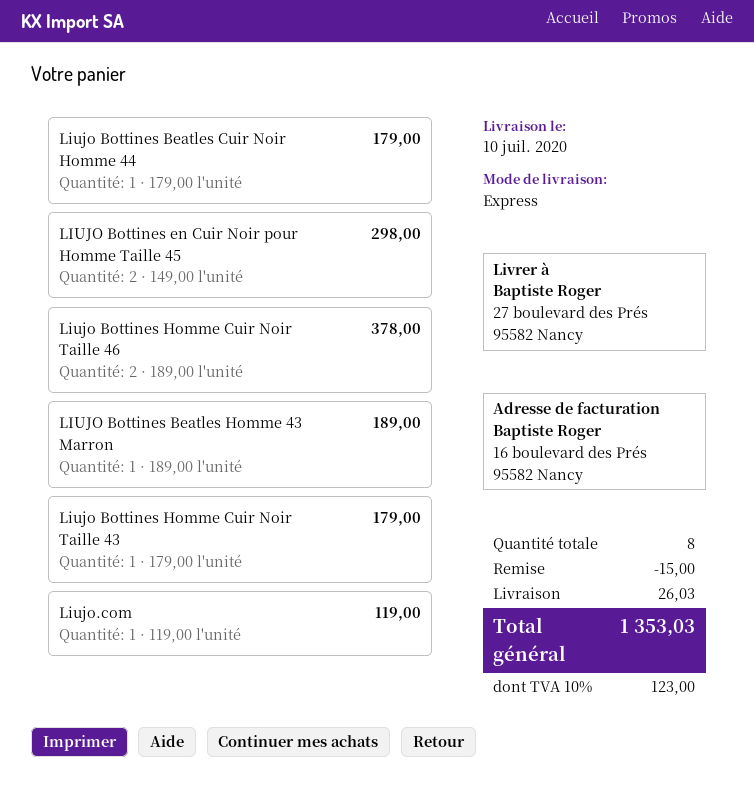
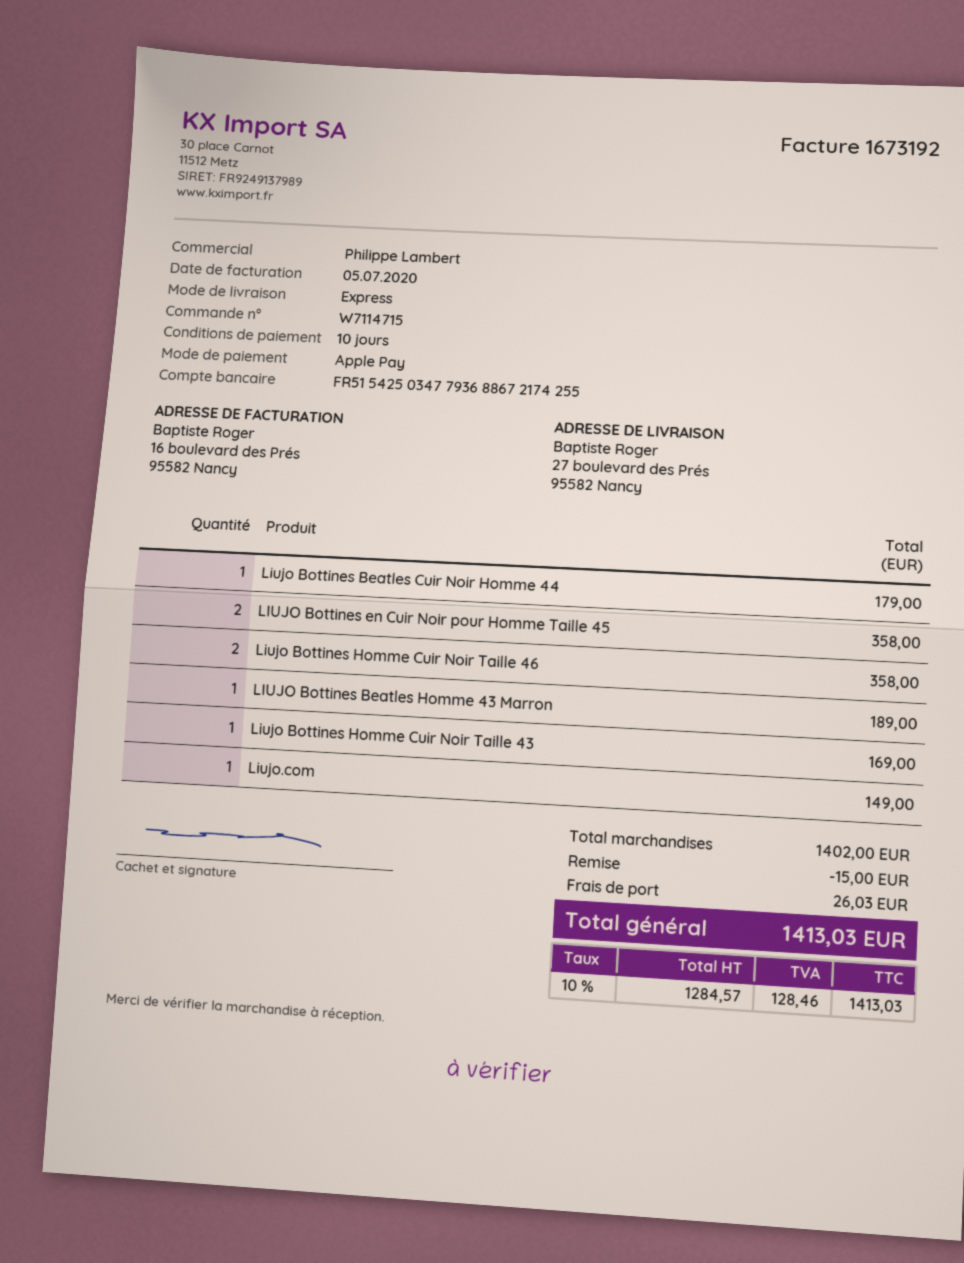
LIUJO Bottines en Cuir Noir pour Homme Taille 45: 2 for 298.00 -> 2 for 358.00
Liujo Bottines Homme Cuir Noir Taille 46: 2 for 378.00 -> 2 for 358.00
Liujo Bottines Homme Cuir Noir Taille 43: 1 for 179.00 -> 1 for 169.00
Liujo.com: 1 for 119.00 -> 1 for 149.00
tax: 10% = 123.00 -> 10% = 128.46
total: 1353.03 -> 1413.03

